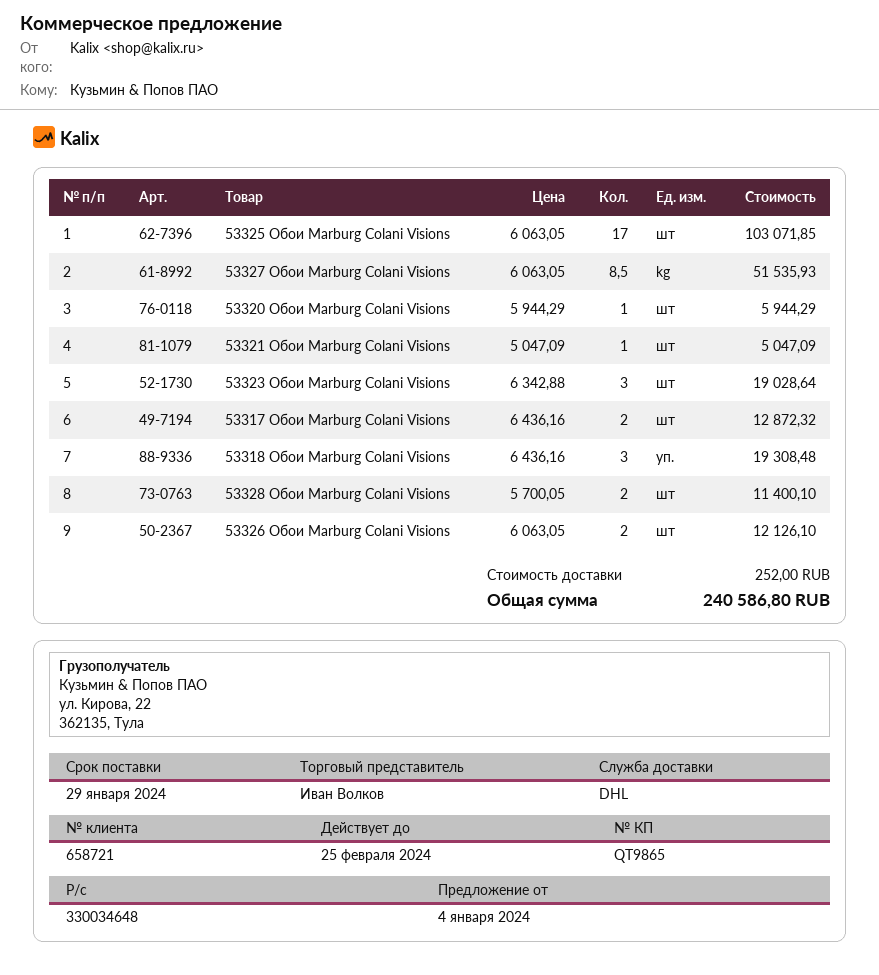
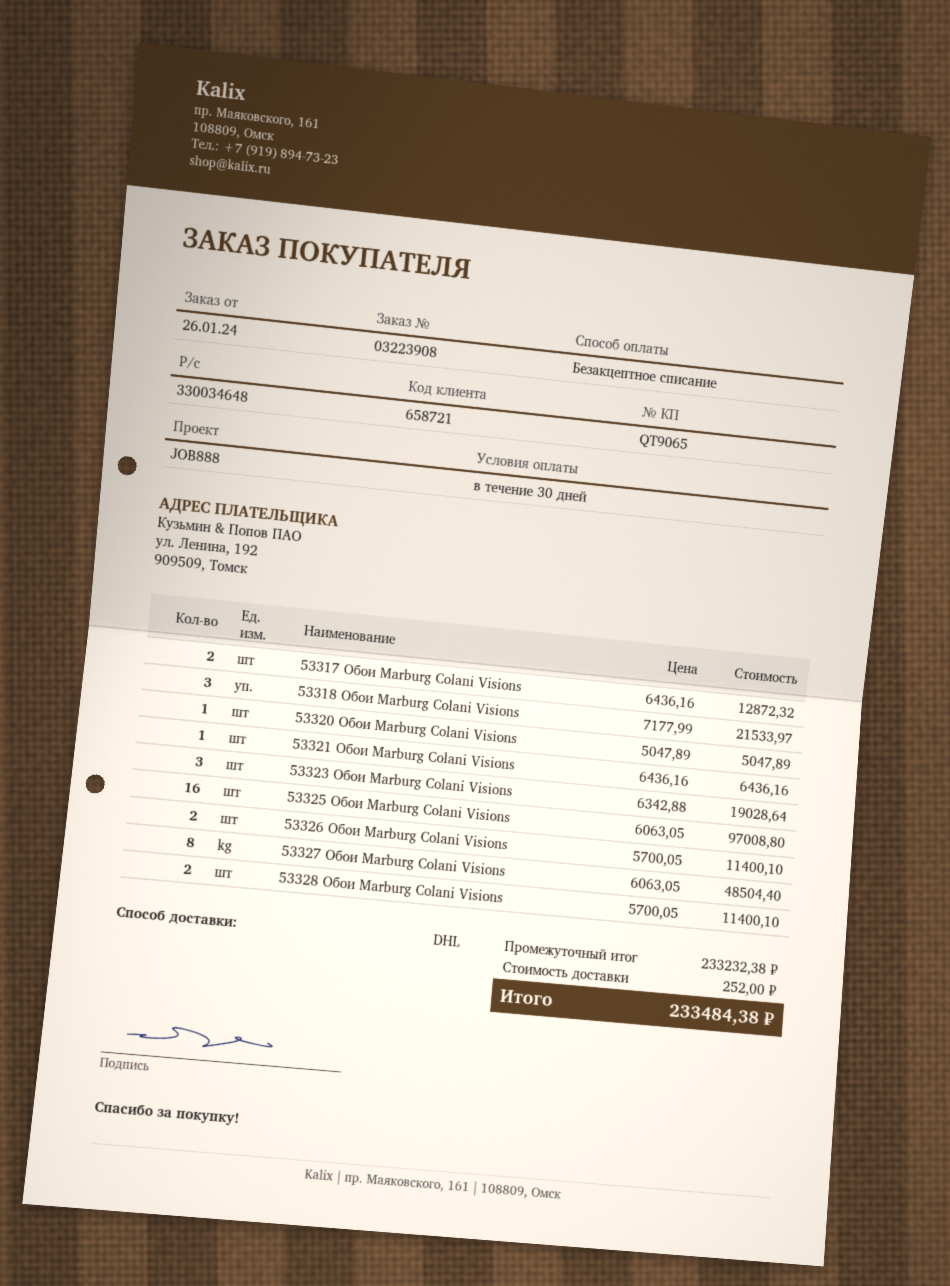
quote number: QT9865 -> QT9065
53325 Обои Marburg Colani Visions: 17 x 6063.05 = 103071.85 -> 16 x 6063.05 = 97008.80
53327 Обои Marburg Colani Visions: 8.5 x 6063.05 = 51535.93 -> 8 x 6063.05 = 48504.40
53320 Обои Marburg Colani Visions: 1 x 5944.29 = 5944.29 -> 1 x 5047.89 = 5047.89
53321 Обои Marburg Colani Visions: 1 x 5047.09 = 5047.09 -> 1 x 6436.16 = 6436.16
53318 Обои Marburg Colani Visions: 3 x 6436.16 = 19308.48 -> 3 x 7177.99 = 21533.97
53326 Обои Marburg Colani Visions: 2 x 6063.05 = 12126.10 -> 2 x 5700.05 = 11400.10
total: 240586.80 -> 233484.38

